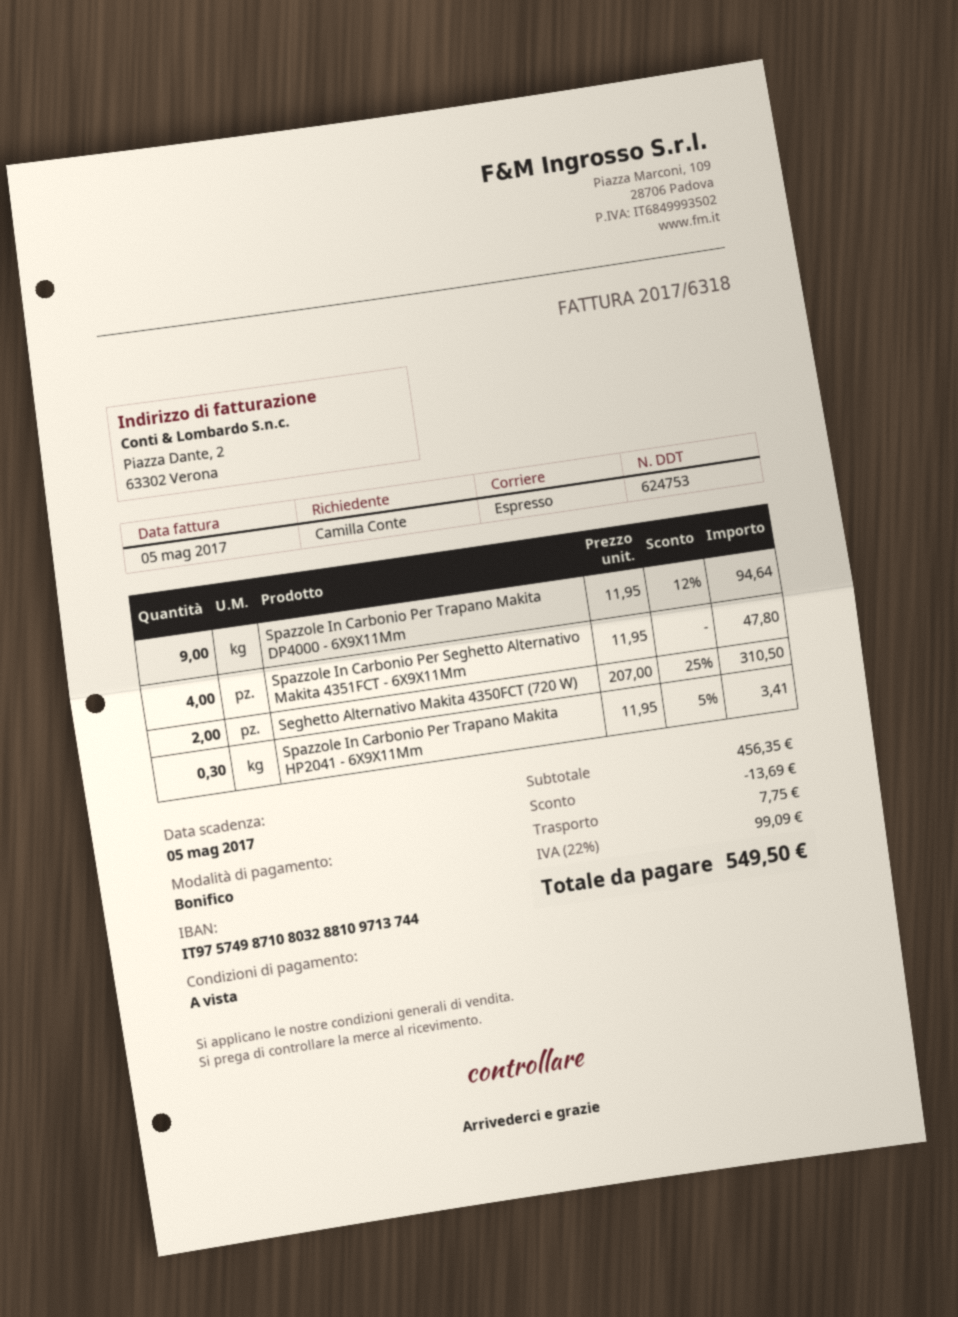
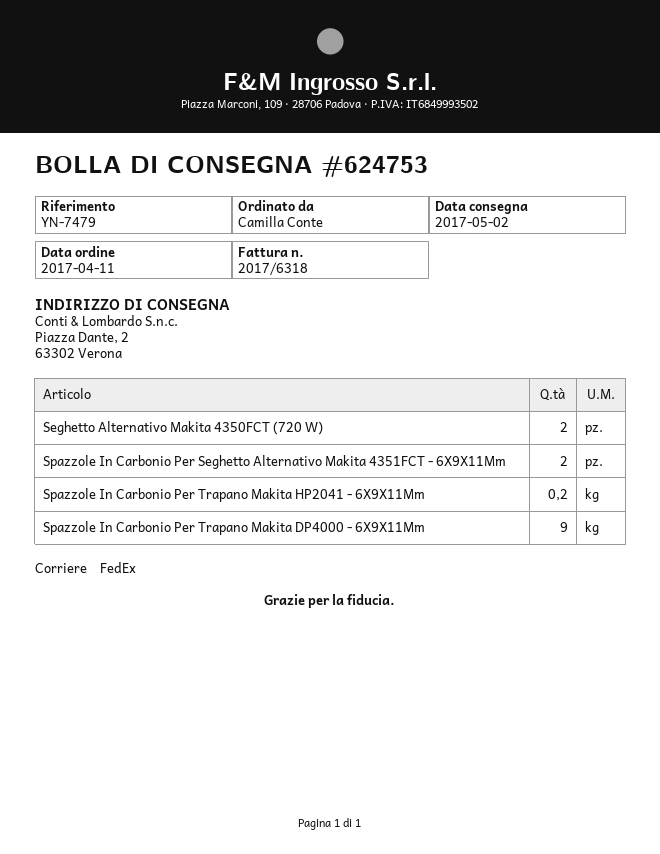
shipping method: express -> FedEx
Spazzole In Carbonio Per Seghetto Alternativo Makita 4351FCT - 6X9X11Mm: 4 -> 2
Spazzole In Carbonio Per Trapano Makita HP2041 - 6X9X11Mm: 0.3 -> 0.2

